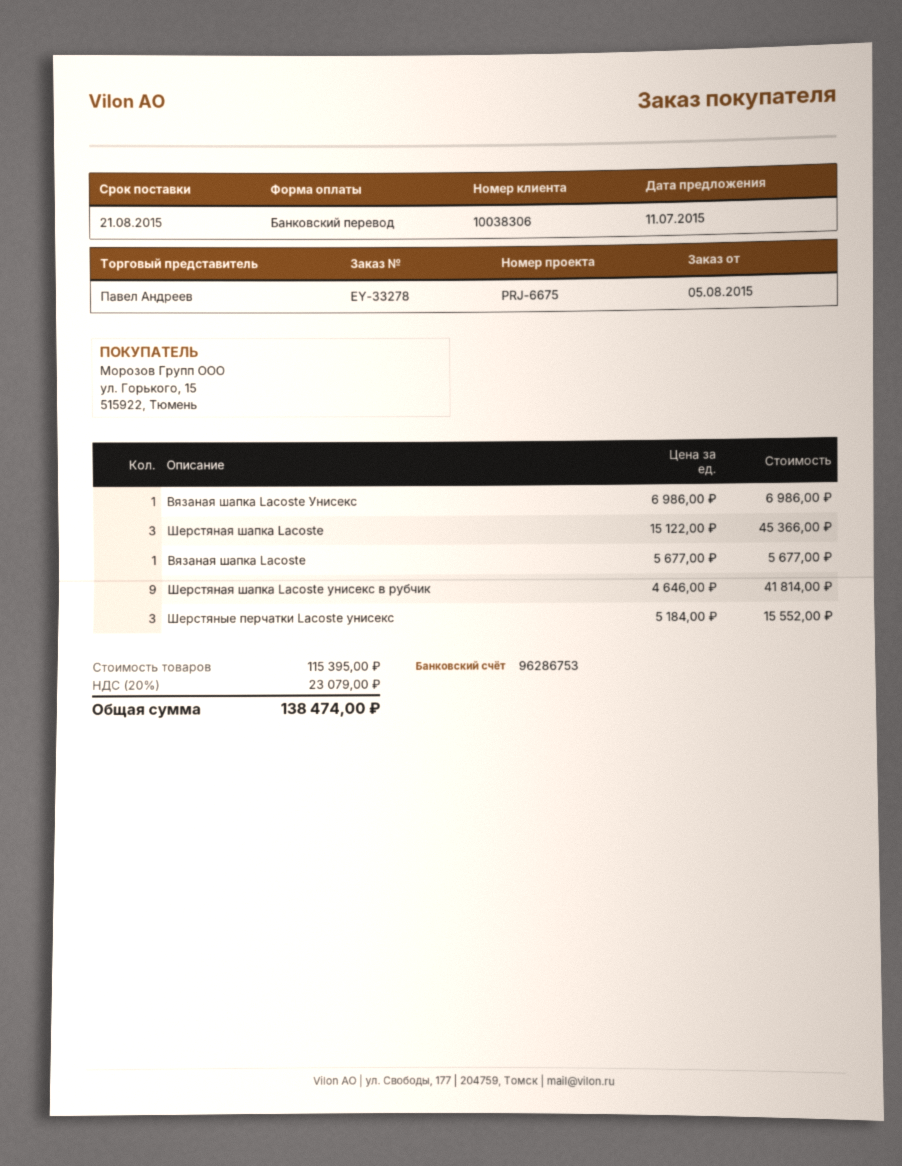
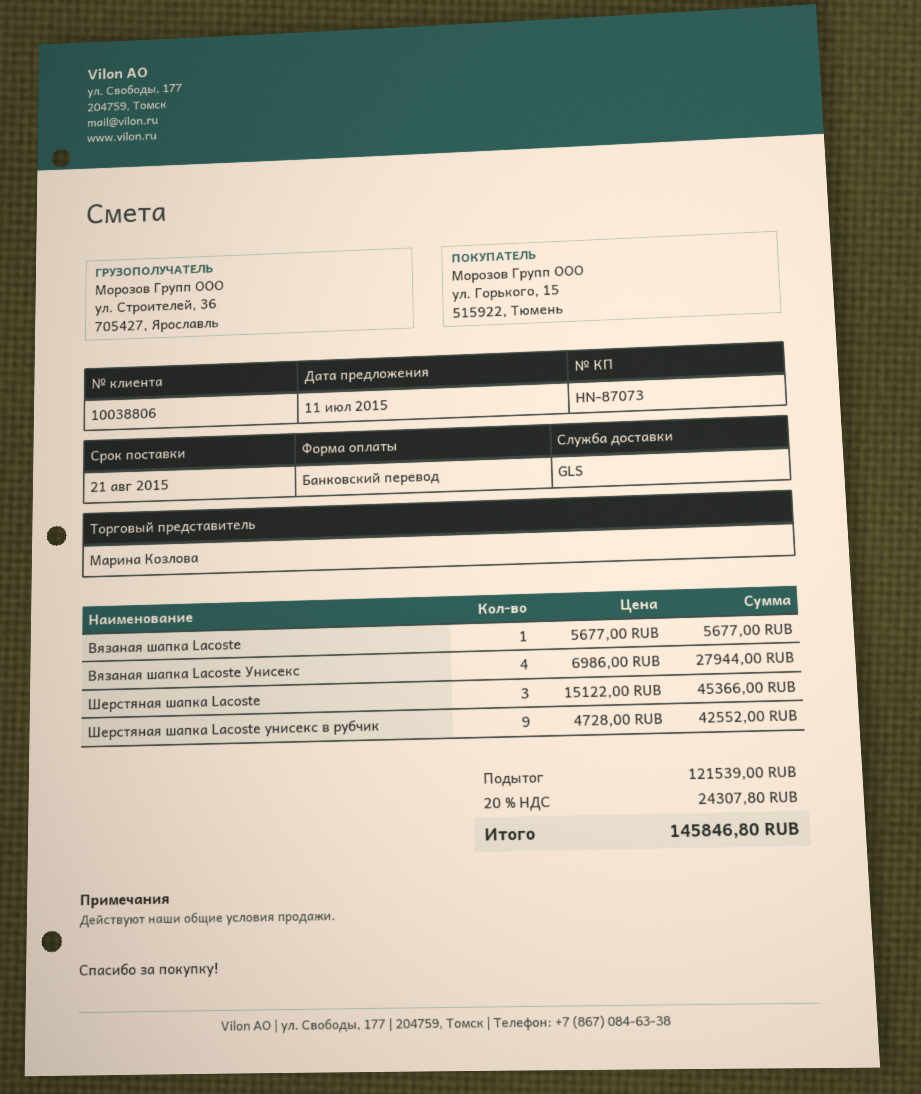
customer number: 10038306 -> 10038806
sales rep: Павел Андреев -> Марина Козлова
Вязаная шапка Lacoste Унисекс: 1 x 6986.00 = 6986.00 -> 4 x 6986.00 = 27944.00
Шерстяная шапка Lacoste унисекс в рубчик: 9 x 4646.00 = 41814.00 -> 9 x 4728.00 = 42552.00
Шерстяные перчатки Lacoste унисекс: 3 x 5184.00 = 15552.00 -> none
subtotal: 115395.00 -> 121539.00
tax: 20% = 23079.00 -> 20% = 24307.80
total: 138474.00 -> 145846.80

